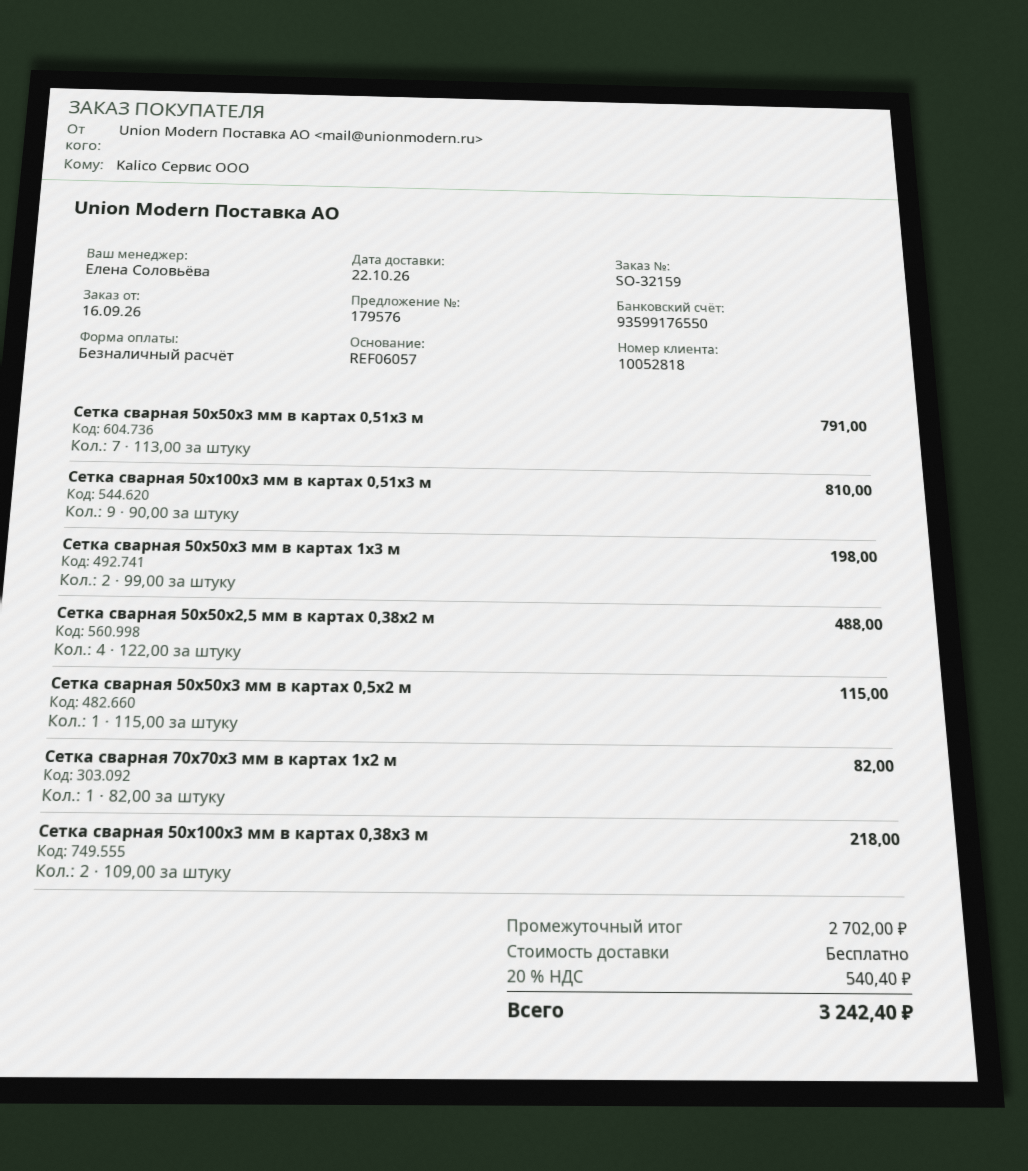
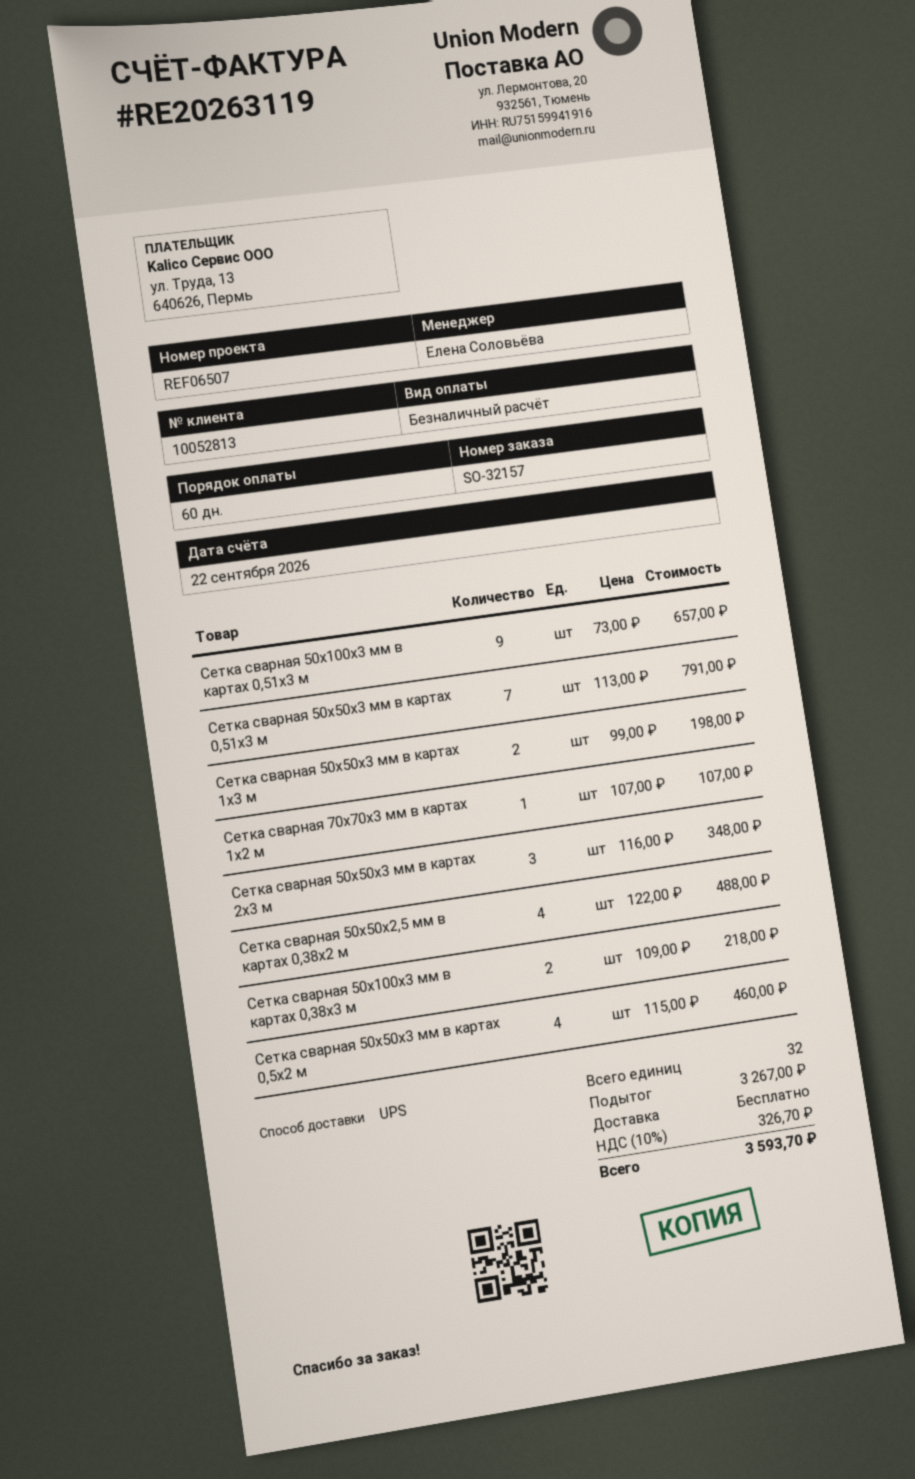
order number: SO-32159 -> SO-32157
customer number: 10052818 -> 10052813
reference: REF06057 -> REF06507
Сетка сварная 50х100х3 мм в картах 0,51х3 м: 9 x 90.00 = 810.00 -> 9 x 73.00 = 657.00
Сетка сварная 50х50х3 мм в картах 0,5х2 м: 1 x 115.00 = 115.00 -> 4 x 115.00 = 460.00
Сетка сварная 70х70х3 мм в картах 1х2 м: 1 x 82.00 = 82.00 -> 1 x 107.00 = 107.00
Сетка сварная 50х50х3 мм в картах 2х3 м: none -> 3 x 116.00 = 348.00
subtotal: 2702.00 -> 3267.00
tax: 20% = 540.40 -> 10% = 326.70
total: 3242.40 -> 3593.70

